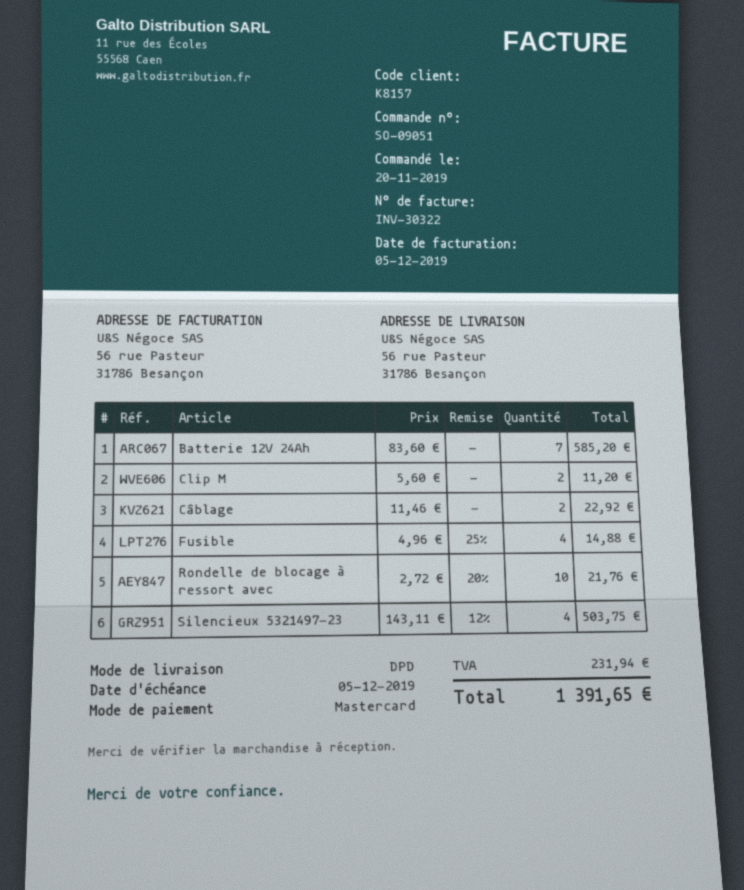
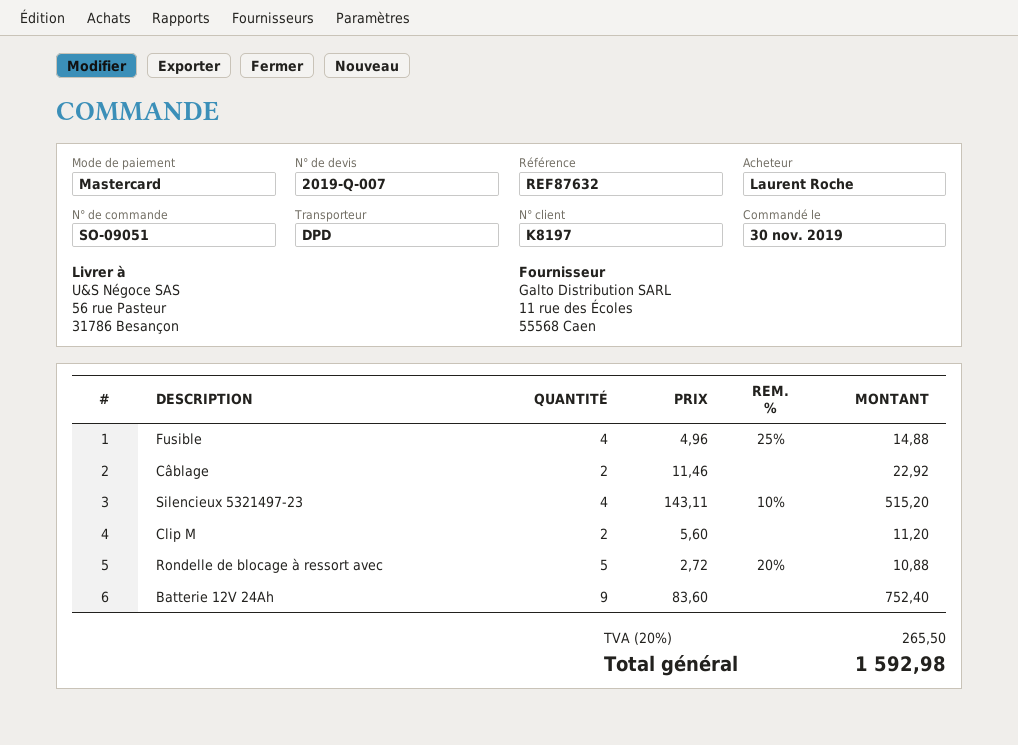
order date: 2019-11-20 -> 2019-11-30
customer number: K8157 -> K8197
Batterie 12V 24Ah: 7 x 83.60 = 585.20 -> 9 x 83.60 = 752.40
Rondelle de blocage à ressort avec: 10 x 2.72 - 20% = 21.76 -> 5 x 2.72 - 20% = 10.88
Silencieux 5321497-23: 4 x 143.11 - 12% = 503.75 -> 4 x 143.11 - 10% = 515.20
tax: 231.94 -> 265.50
total: 1391.65 -> 1592.98

